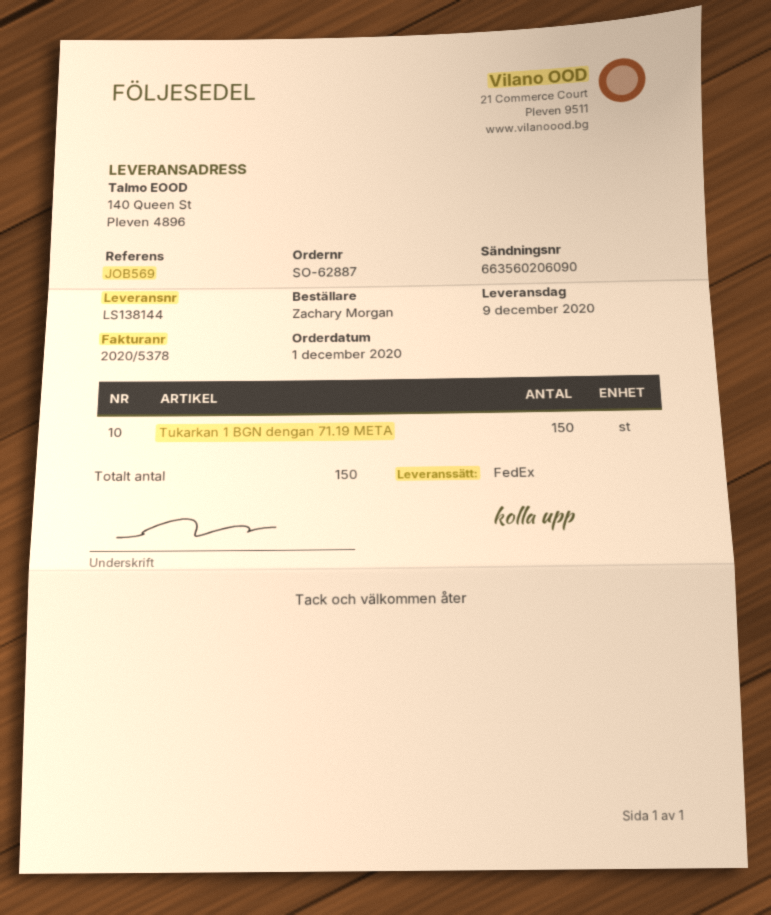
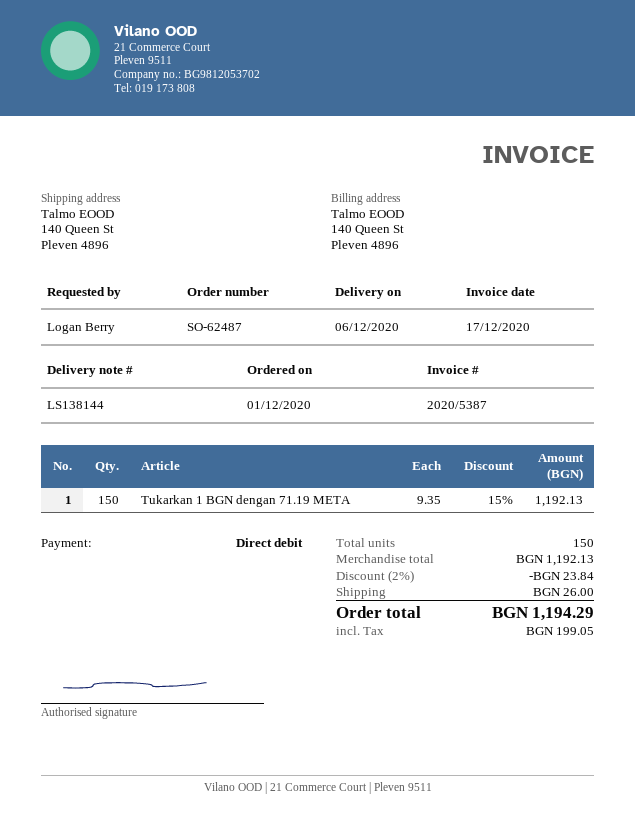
order number: SO-62887 -> SO-62487
delivery date: 2020-12-09 -> 2020-12-06
invoice number: 2020/5378 -> 2020/5387
ordered by: Zachary Morgan -> Logan Berry

